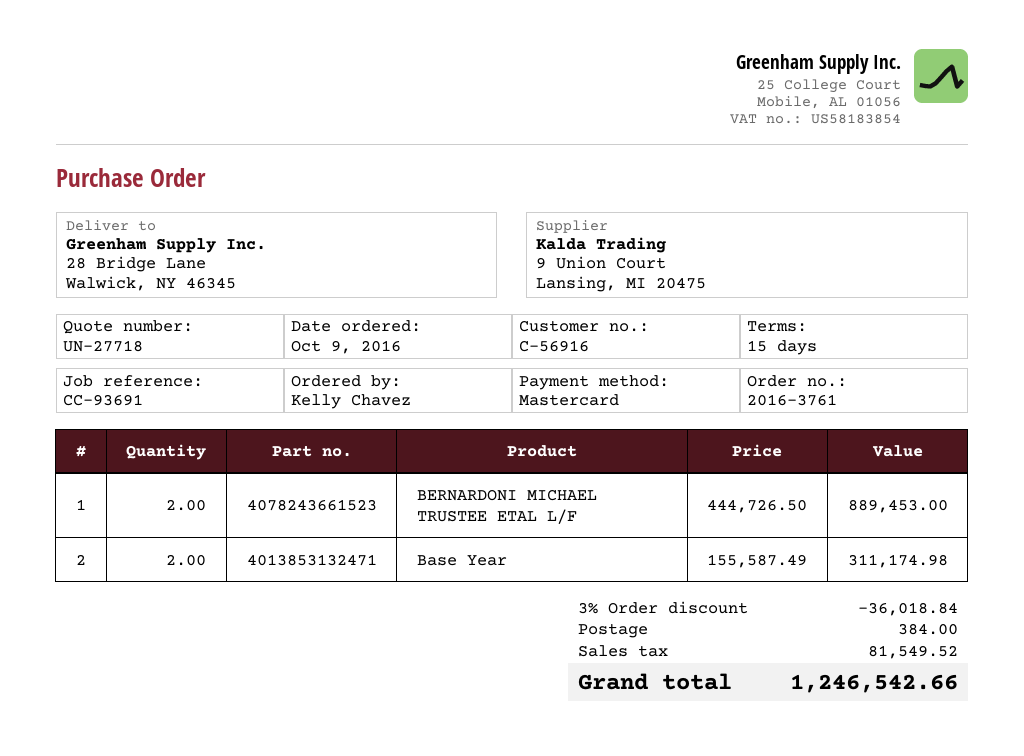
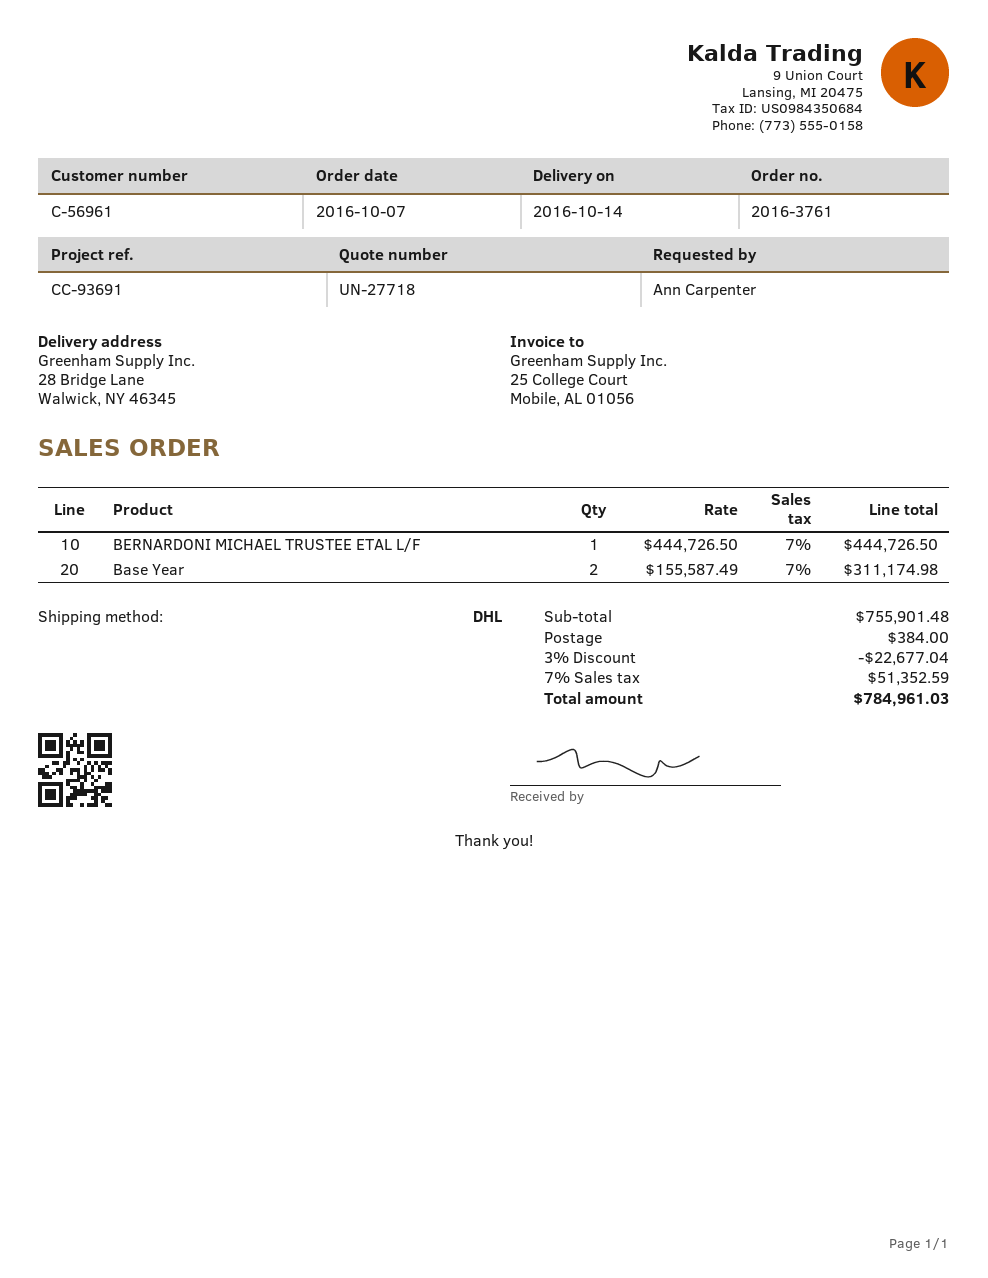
order date: 2016-10-09 -> 2016-10-07
customer number: C-56916 -> C-56961
ordered by: Kelly Chavez -> Ann Carpenter
BERNARDONI MICHAEL TRUSTEE ETAL L/F: 2 x 444726.50 = 889453.00 -> 1 x 444726.50 = 444726.50
discount: 3% = 36018.84 -> 3% = 22677.04
tax: 81549.52 -> 51352.59
total: 1246542.66 -> 784961.03

